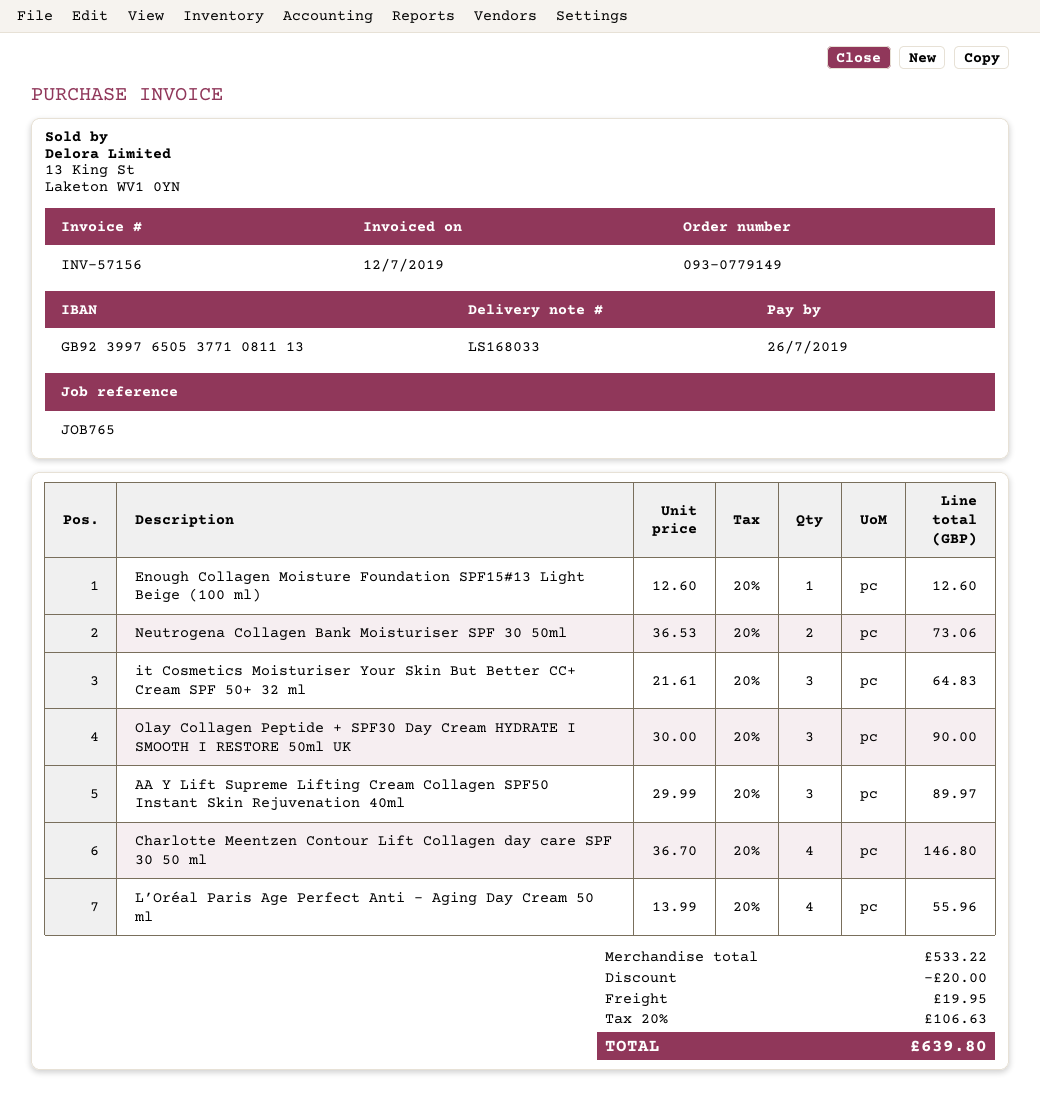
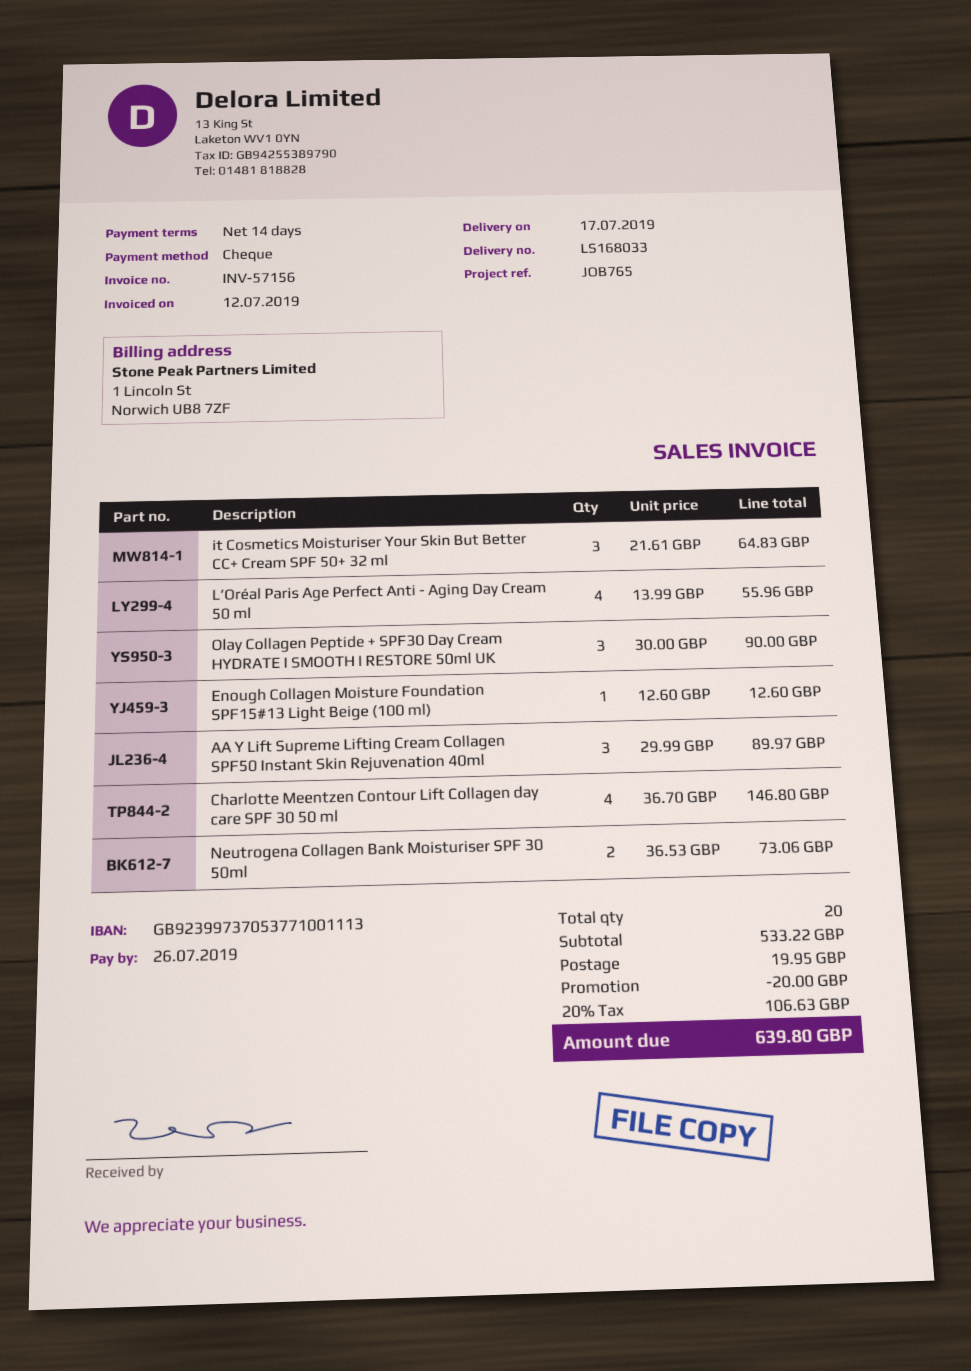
bank account: GB92399765053771081113 -> GB92399737053771001113

